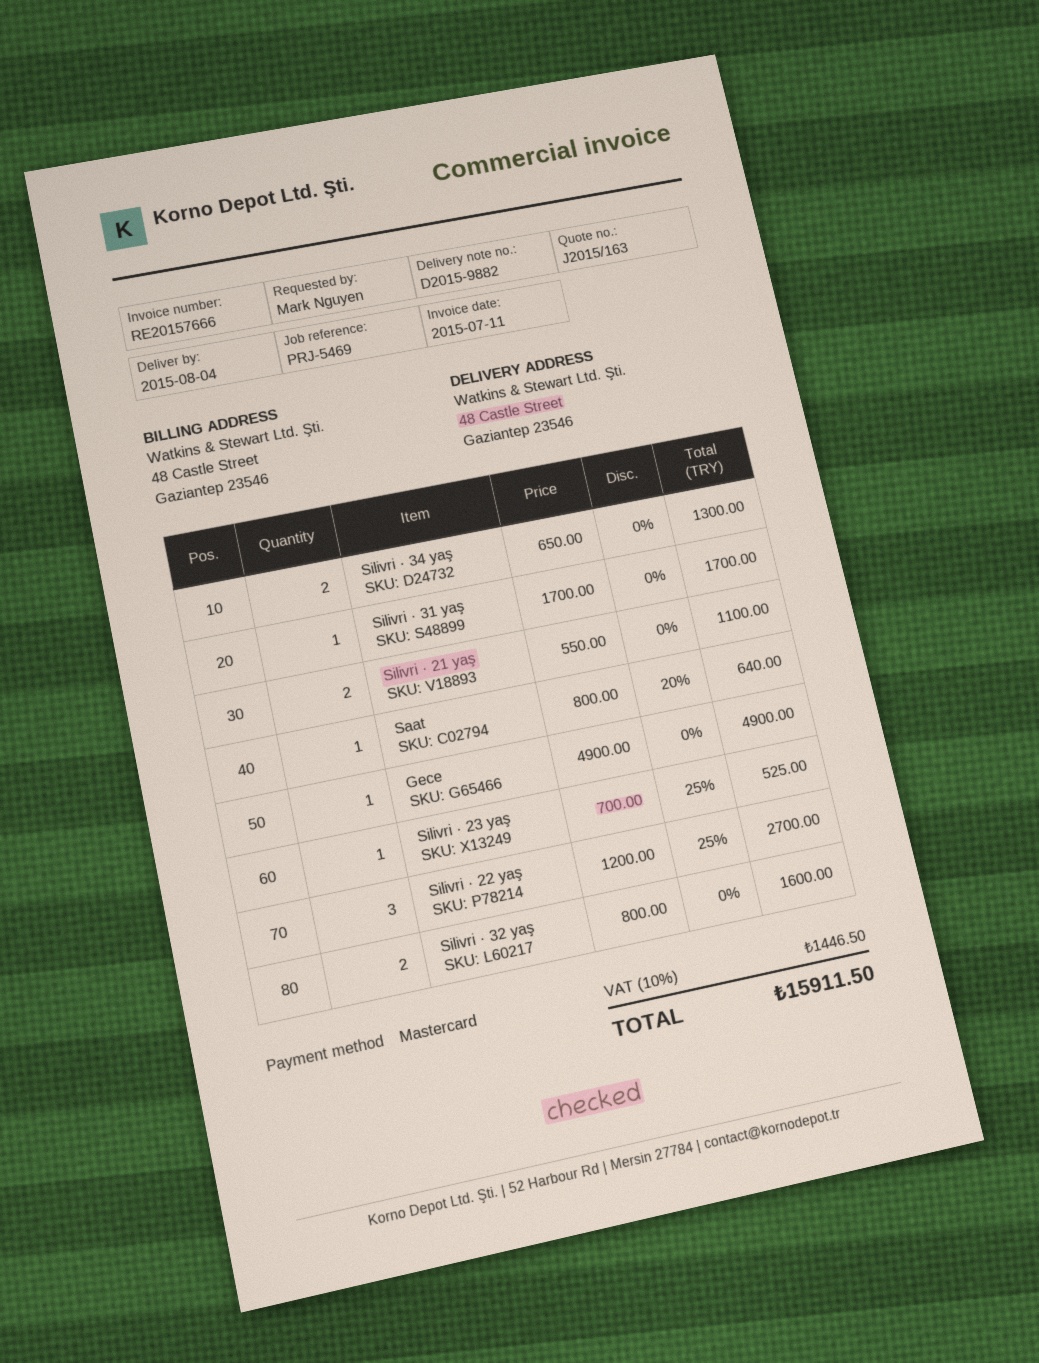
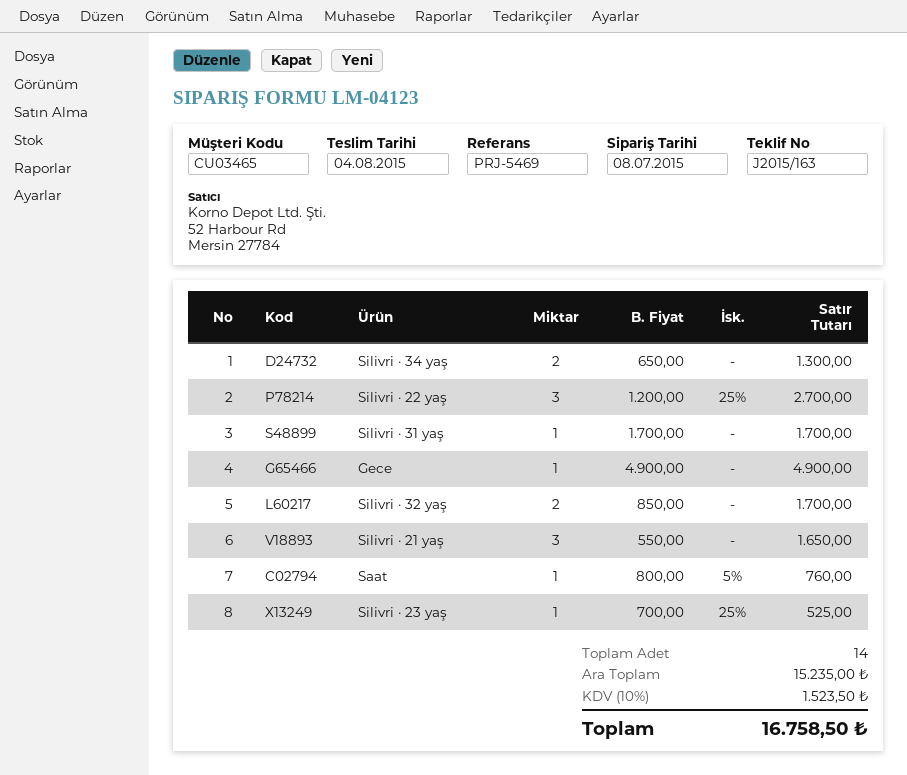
Silivri · 21 yaş: 2 x 550.00 = 1100.00 -> 3 x 550.00 = 1650.00
Saat: 1 x 800.00 - 20% = 640.00 -> 1 x 800.00 - 5% = 760.00
Silivri · 32 yaş: 2 x 800.00 = 1600.00 -> 2 x 850.00 = 1700.00
tax: 10% = 1446.50 -> 10% = 1523.50
total: 15911.50 -> 16758.50

